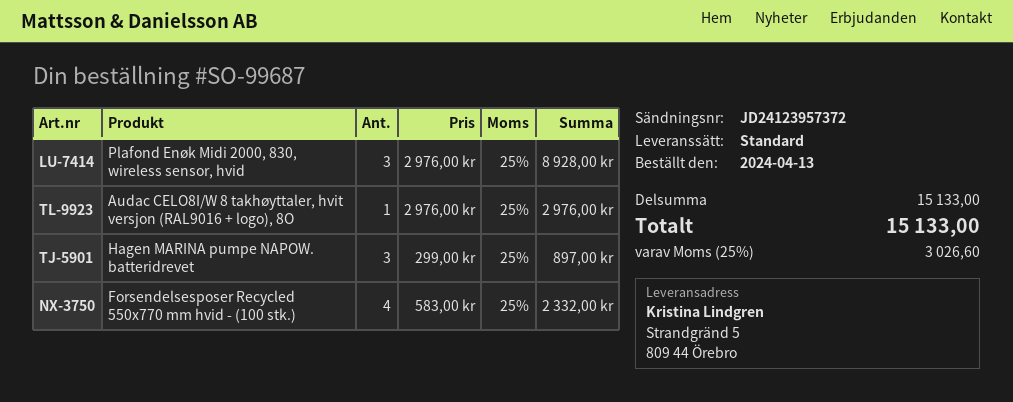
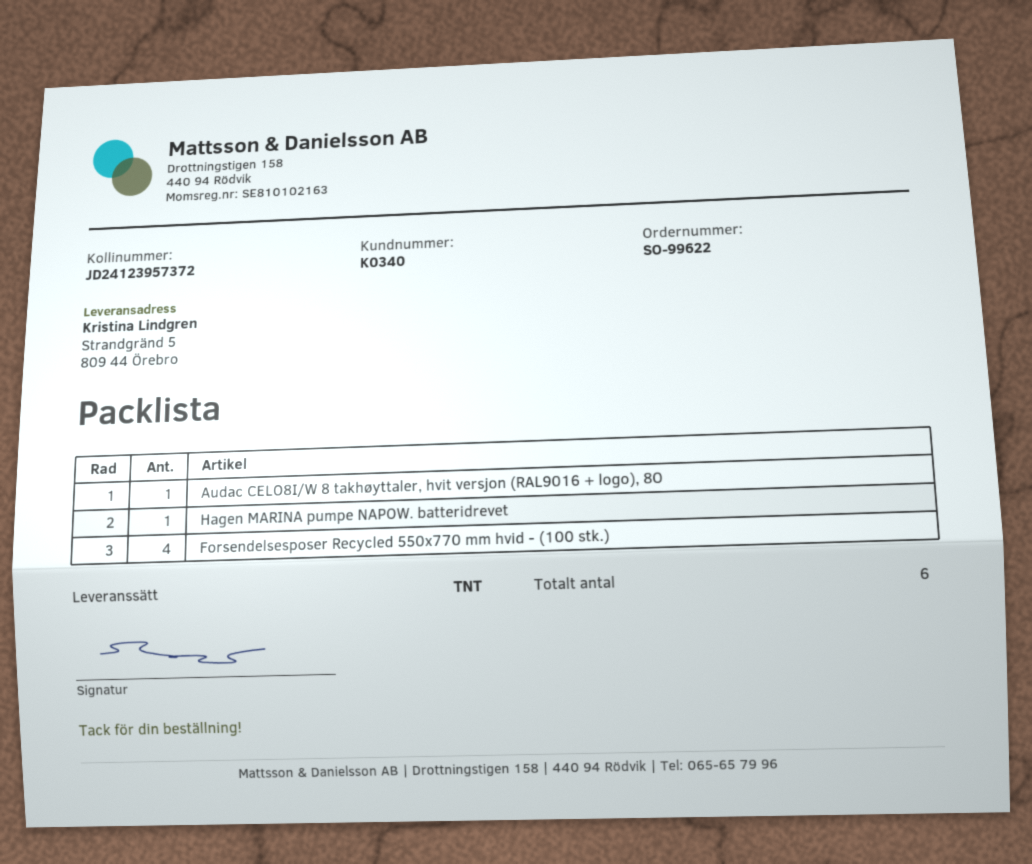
order number: SO-99687 -> SO-99622
shipping method: standard -> TNT
Plafond Enøk Midi 2000, 830, wireless sensor, hvid: 3 -> none
Hagen MARINA pumpe NAPOW. batteridrevet: 3 -> 1

